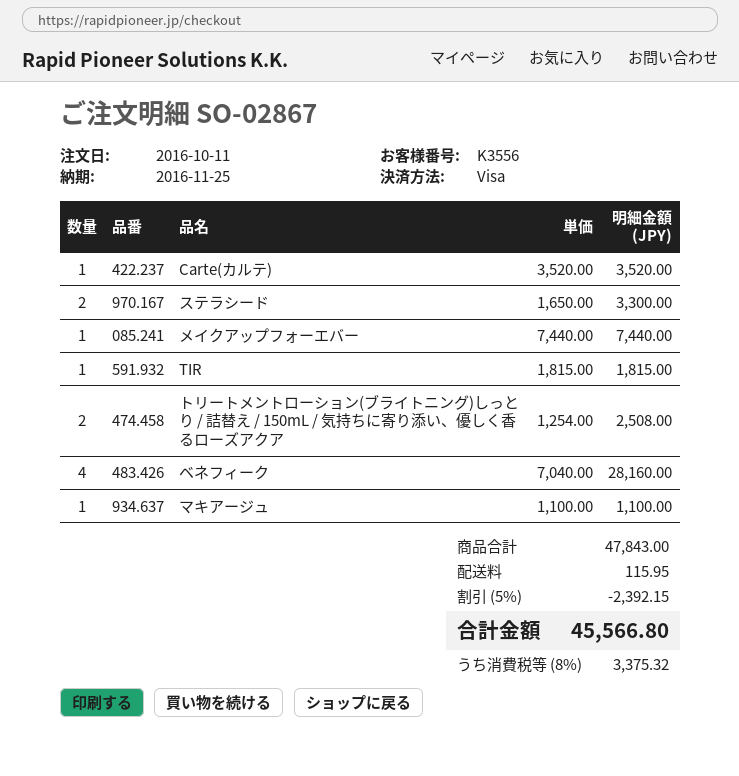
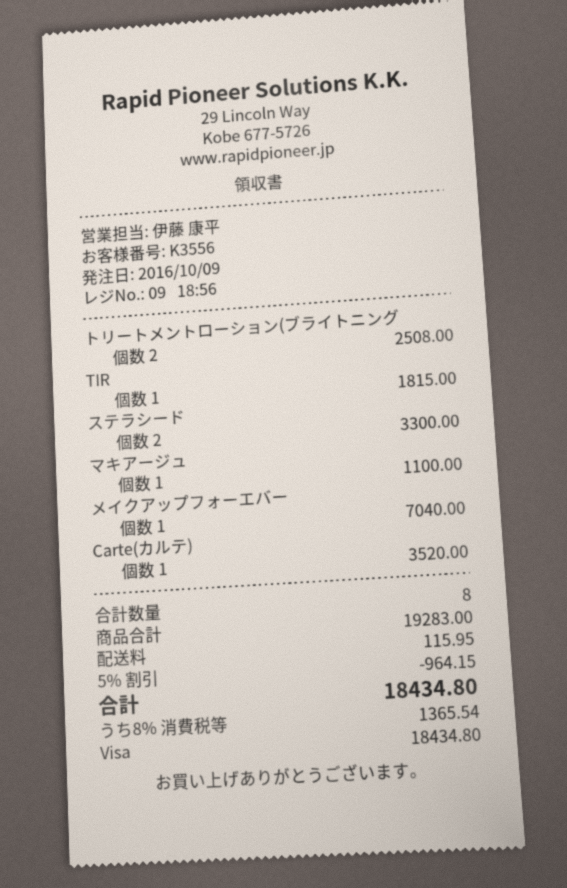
order date: 2016-10-11 -> 2016-10-09
メイクアップフォーエバー: 1 for 7440.00 -> 1 for 7040.00
ベネフィーク: 4 for 28160.00 -> none
subtotal: 47843.00 -> 19283.00
discount: 5% = 2392.15 -> 5% = 964.15
tax: 8% = 3375.32 -> 8% = 1365.54
total: 45566.80 -> 18434.80

